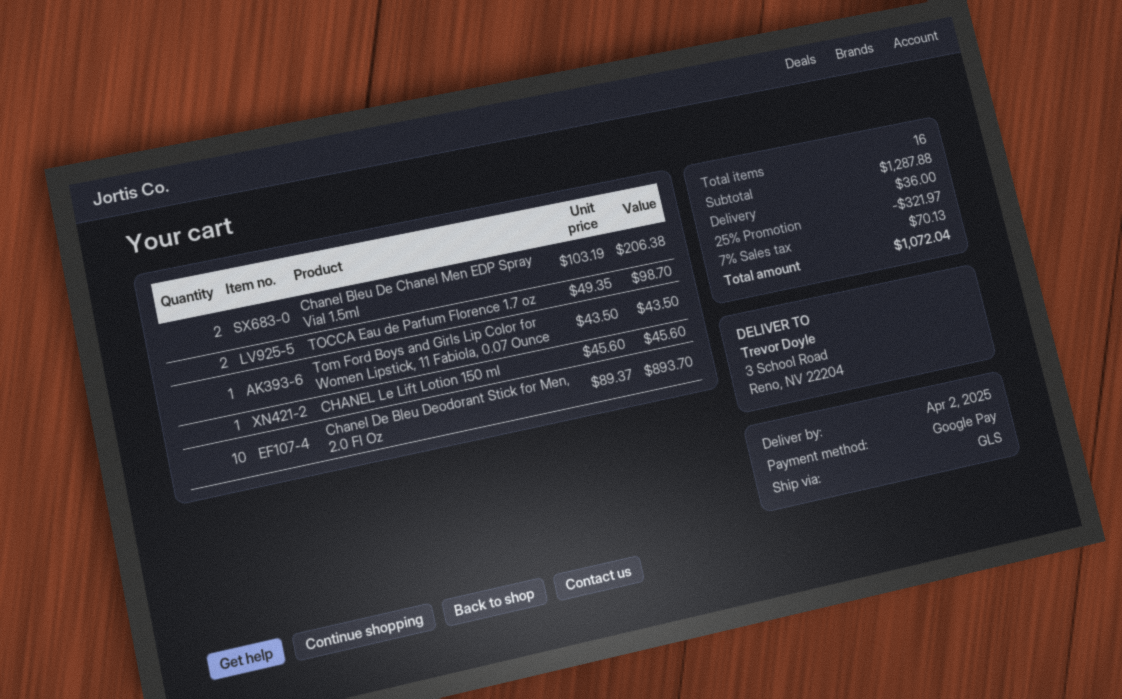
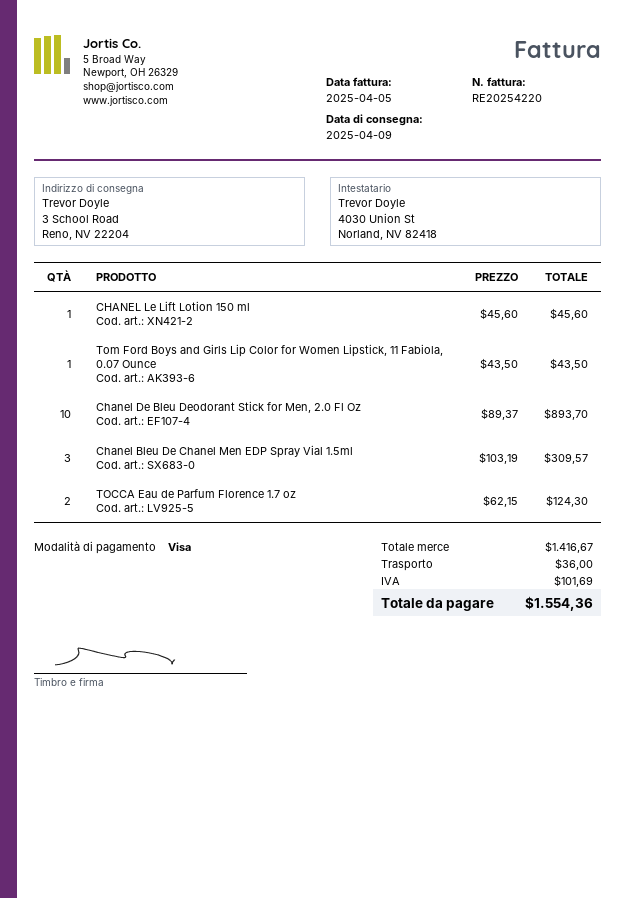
delivery date: 2025-04-02 -> 2025-04-09
payment method: Google Pay -> Visa
Chanel Bleu De Chanel Men EDP Spray Vial 1.5ml: 2 x 103.19 = 206.38 -> 3 x 103.19 = 309.57
TOCCA Eau de Parfum Florence 1.7 oz: 2 x 49.35 = 98.70 -> 2 x 62.15 = 124.30
subtotal: 1287.88 -> 1416.67
discount: 25% = 321.97 -> none
tax: 70.13 -> 101.69
total: 1072.04 -> 1554.36

